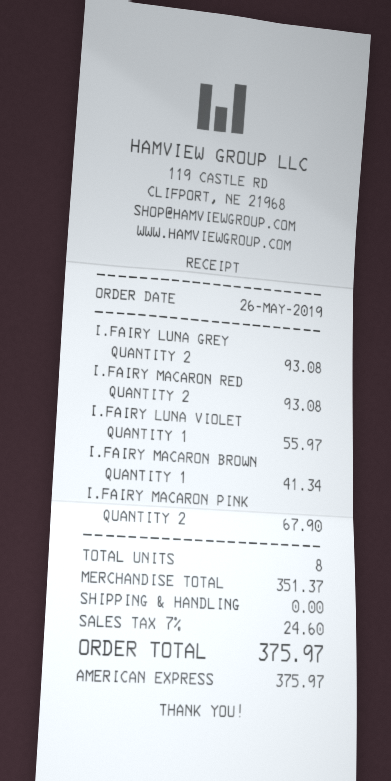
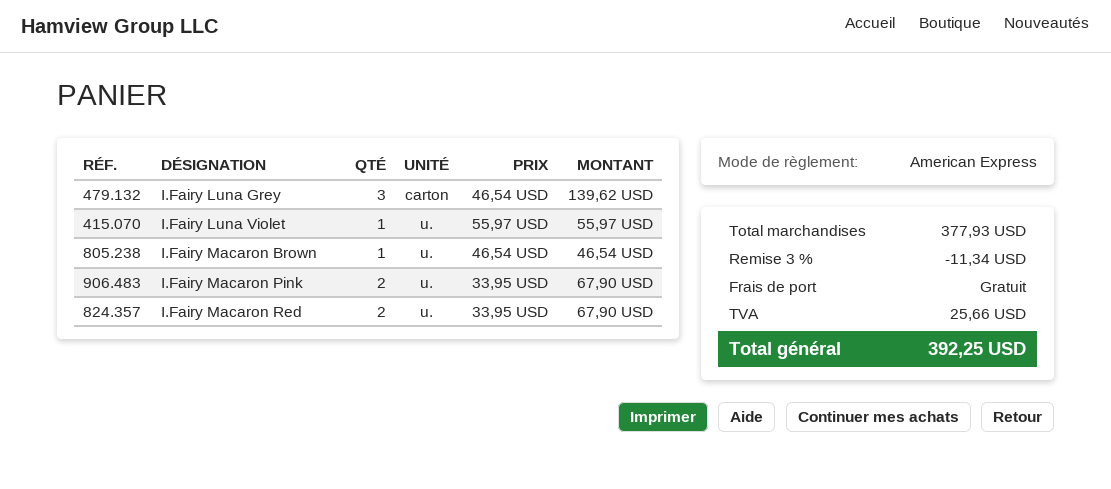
I.FAIRY LUNA GREY: 2 for 93.08 -> 3 for 139.62
I.FAIRY MACARON RED: 2 for 93.08 -> 2 for 67.90
I.FAIRY MACARON BROWN: 1 for 41.34 -> 1 for 46.54
subtotal: 351.37 -> 377.93
discount: none -> 3% = 11.34
tax: 24.60 -> 25.66
total: 375.97 -> 392.25

